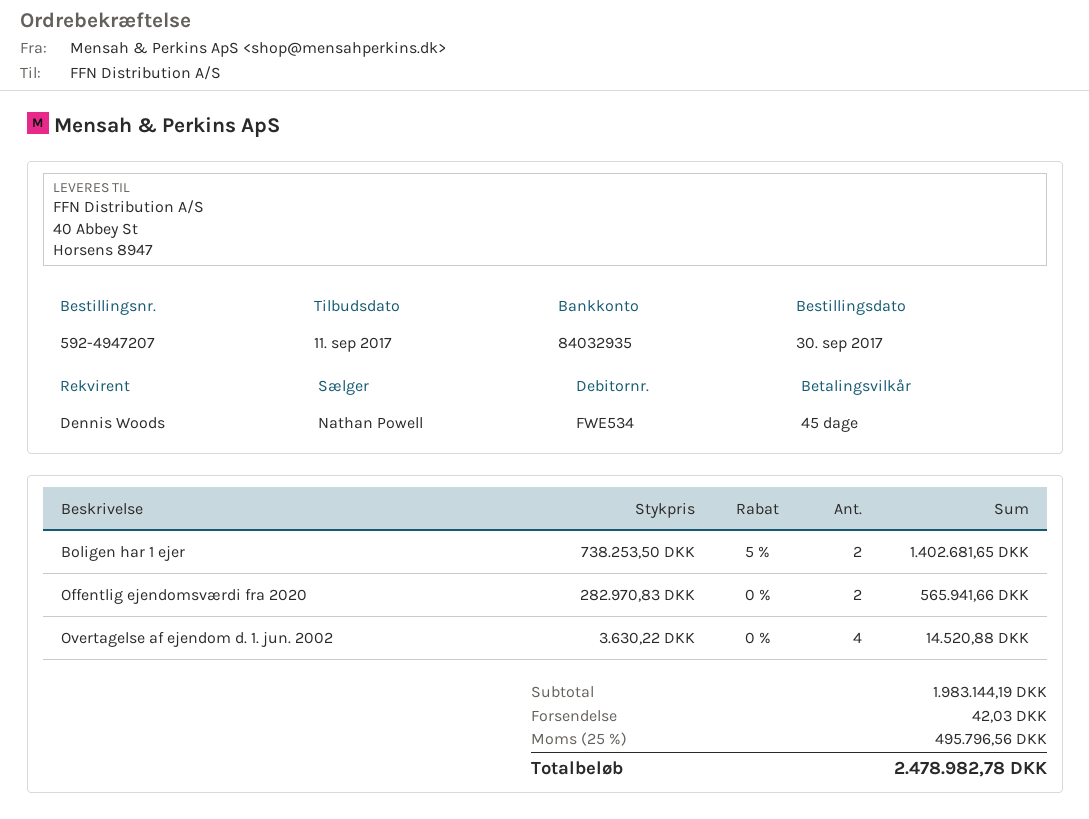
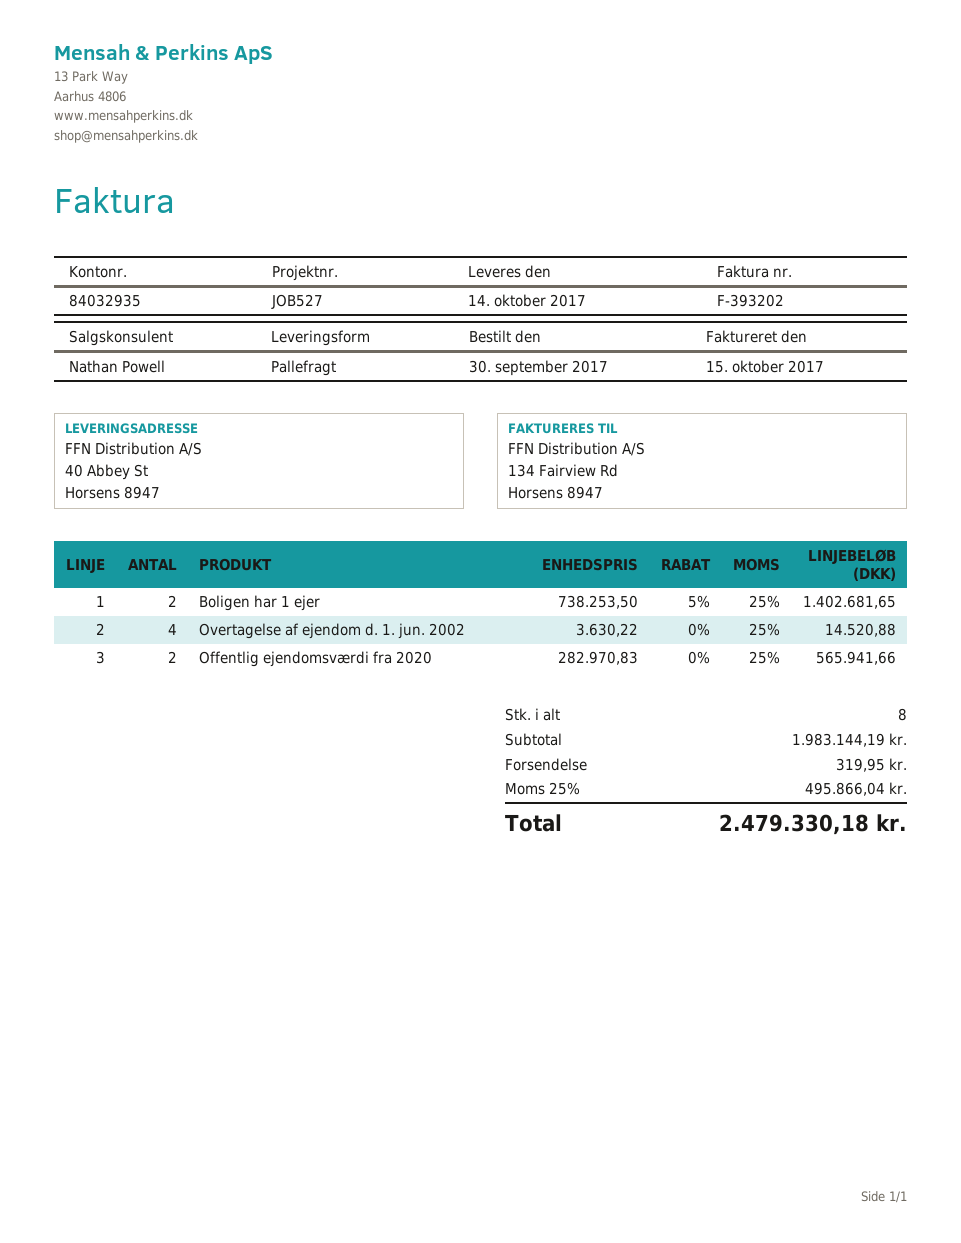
shipping: 42.03 -> 319.95
tax: 25% = 495796.56 -> 25% = 495866.04
total: 2478982.78 -> 2479330.18

